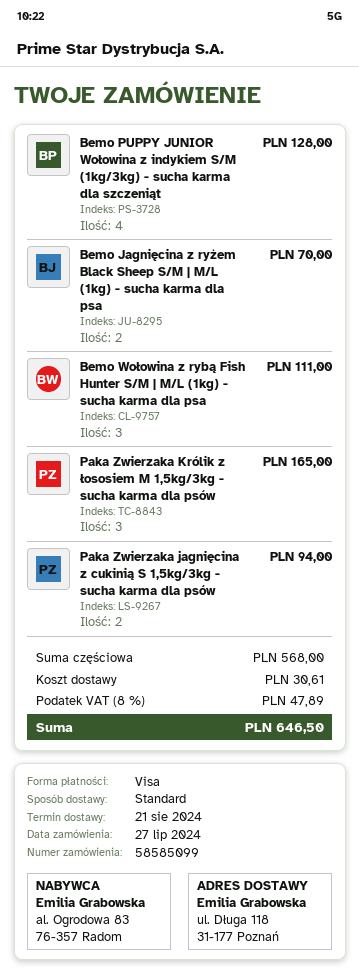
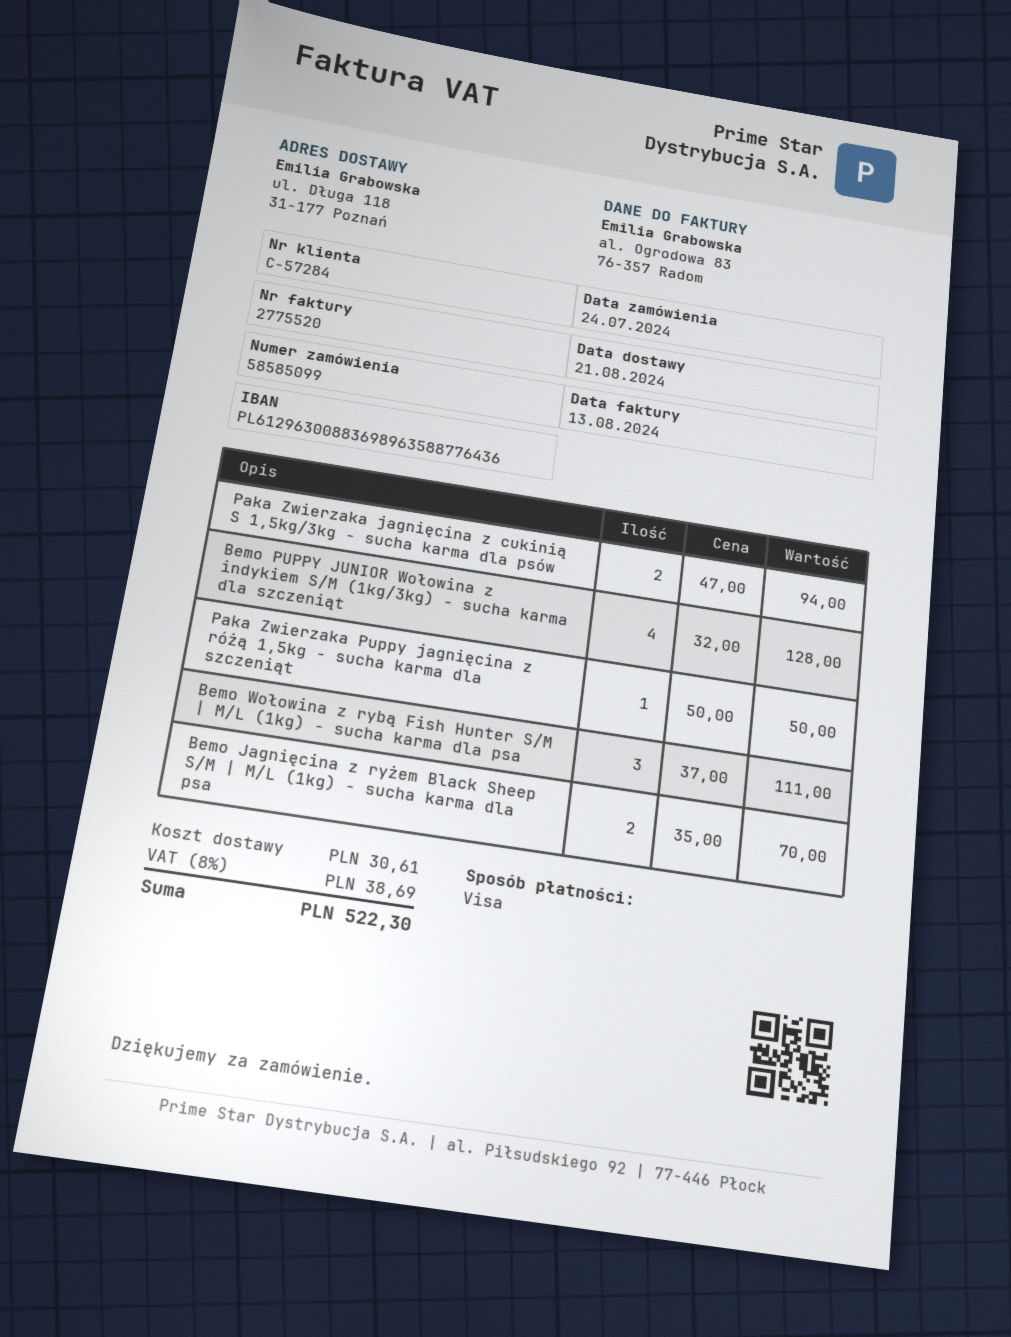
order date: 2024-07-27 -> 2024-07-24
Paka Zwierzaka Królik z łososiem M 1,5kg/3kg - sucha karma dla psów: 3 for 165.00 -> none
Paka Zwierzaka Puppy jagnięcina z różą 1,5kg - sucha karma dla szczeniąt: none -> 1 for 50.00
tax: 8% = 47.89 -> 8% = 38.69
total: 646.50 -> 522.30

